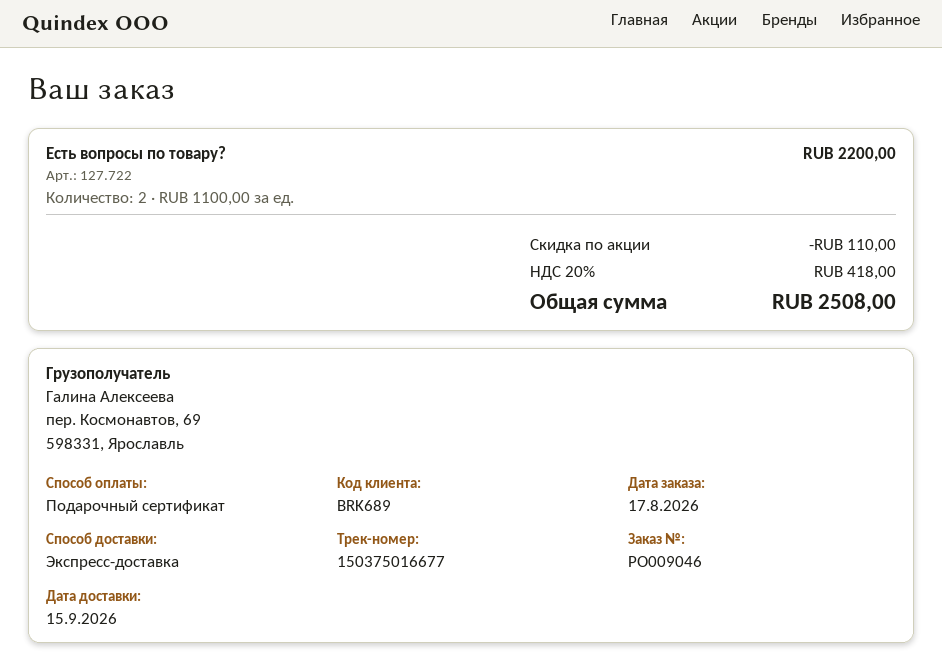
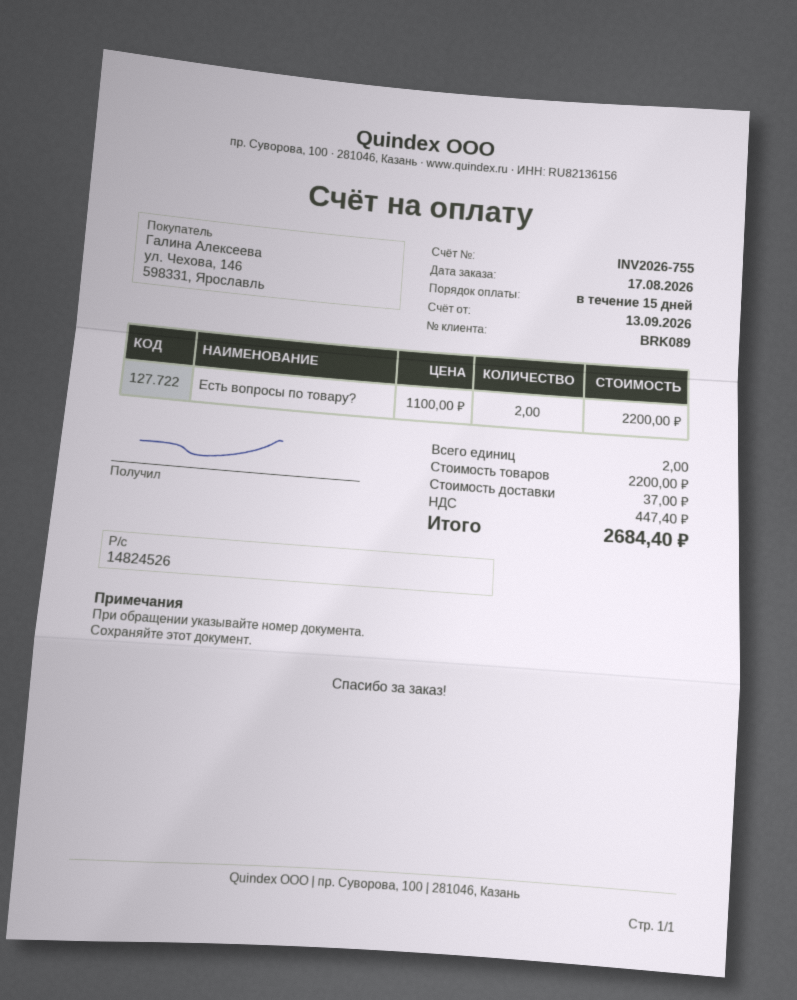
customer number: BRK689 -> BRK089
discount: 110.00 -> none
shipping: none -> 37.00
tax: 418.00 -> 447.40
total: 2508.00 -> 2684.40

